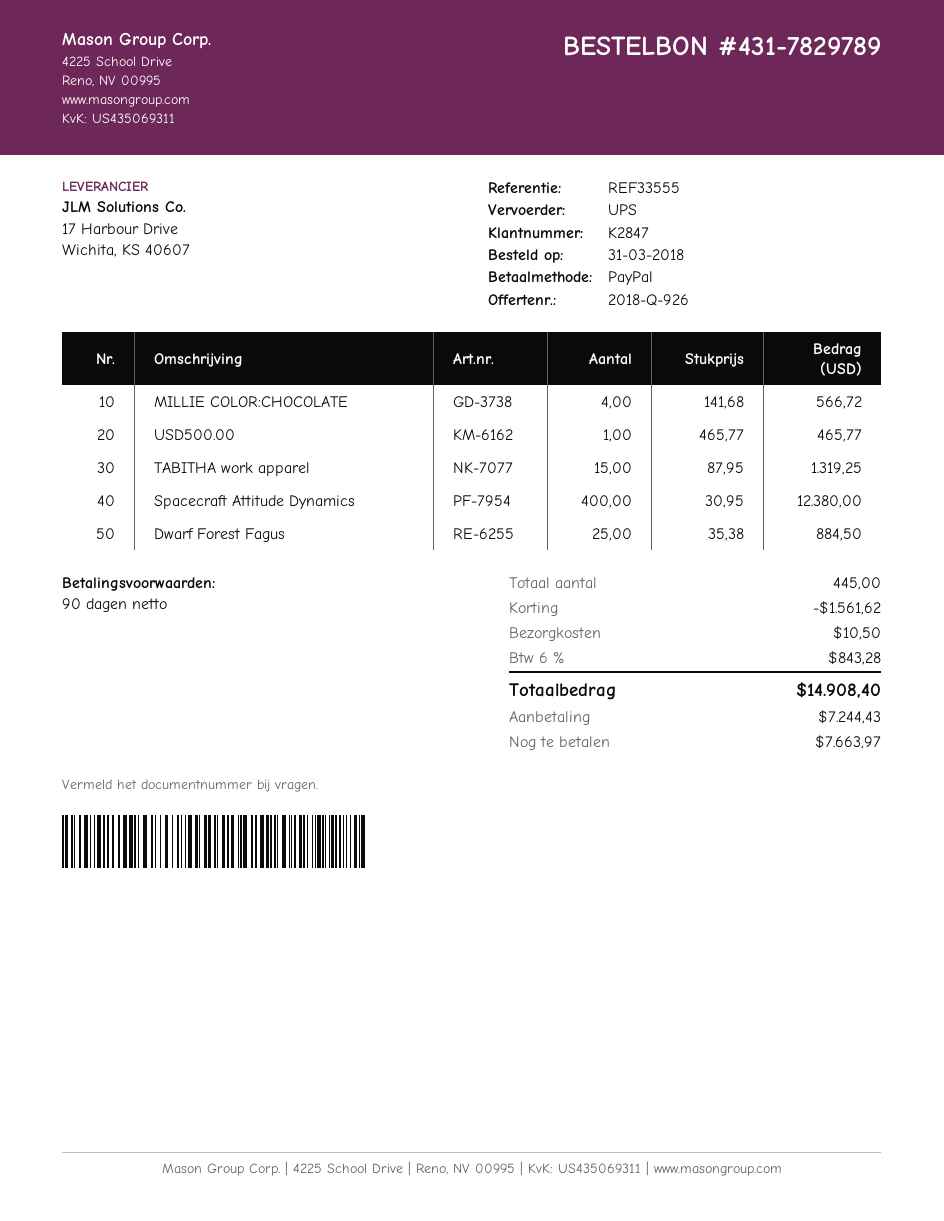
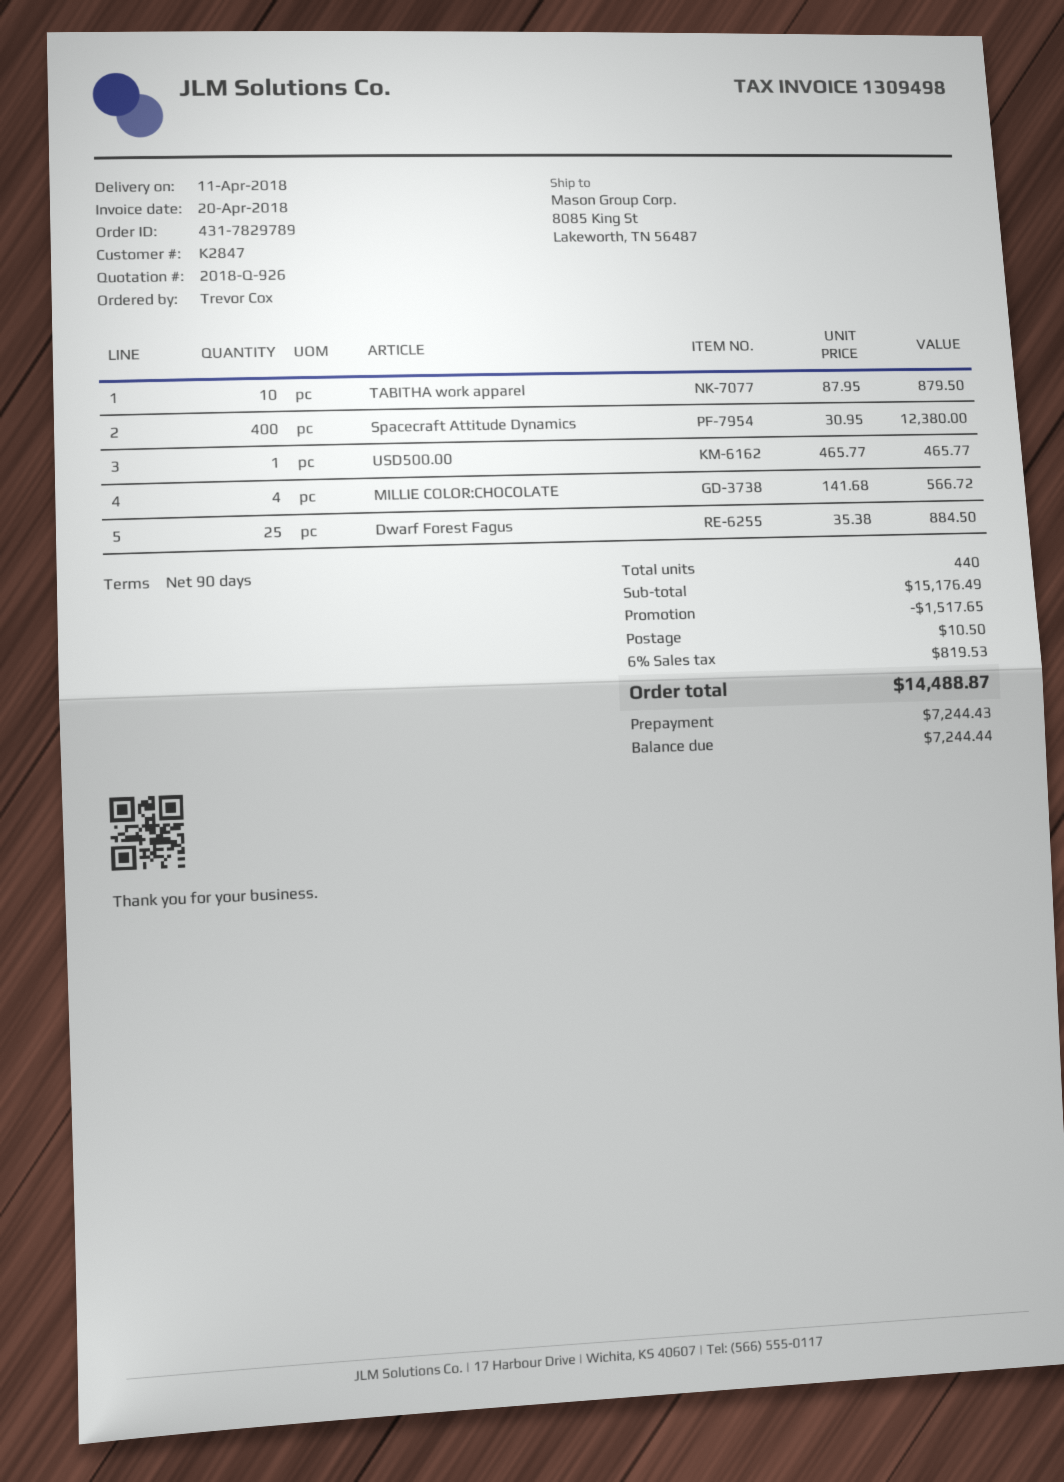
TABITHA work apparel: 15 x 87.95 = 1319.25 -> 10 x 87.95 = 879.50
total quantity: 445 -> 440
discount: 1561.62 -> 1517.65
tax: 6% = 843.28 -> 6% = 819.53
total: 14908.40 -> 14488.87
balance: 7663.97 -> 7244.44

